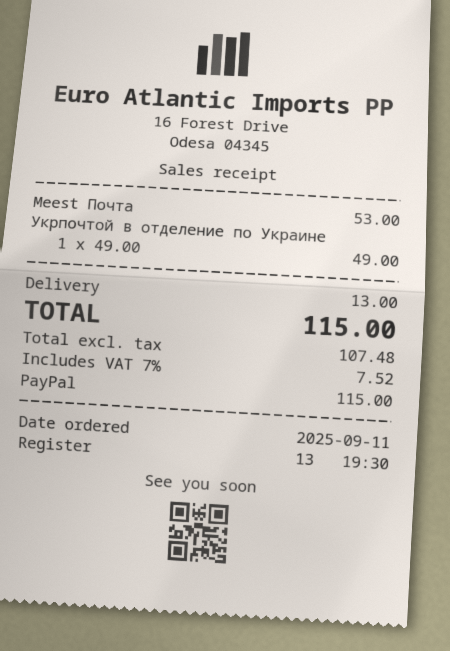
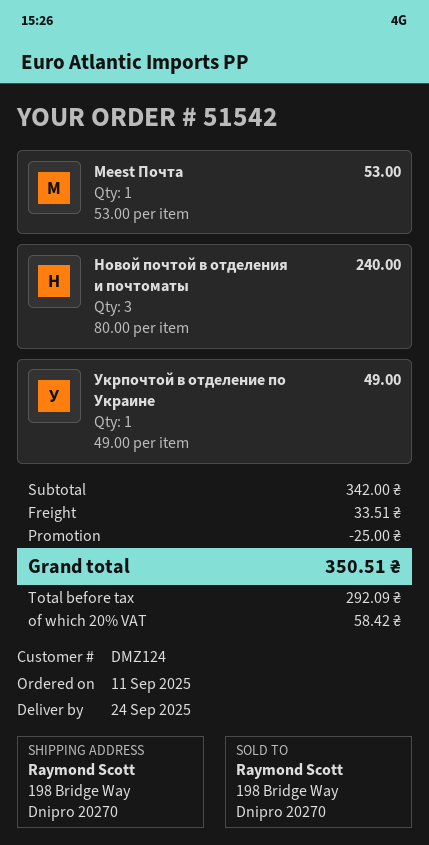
Новой почтой в отделения и почтоматы: none -> 3 x 80.00 = 240.00
discount: none -> 25.00
shipping: 13.00 -> 33.51
net: 107.48 -> 292.09
tax: 7% = 7.52 -> 20% = 58.42
total: 115.00 -> 350.51

